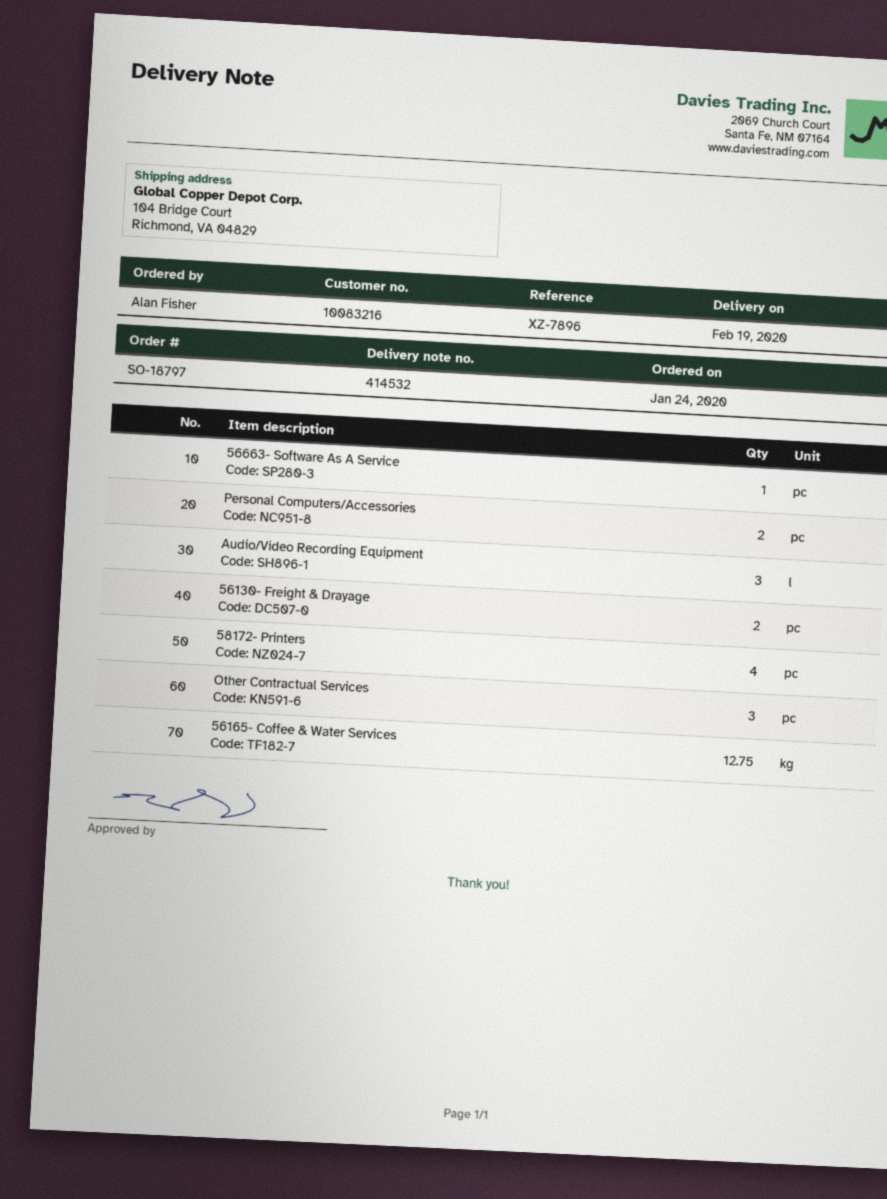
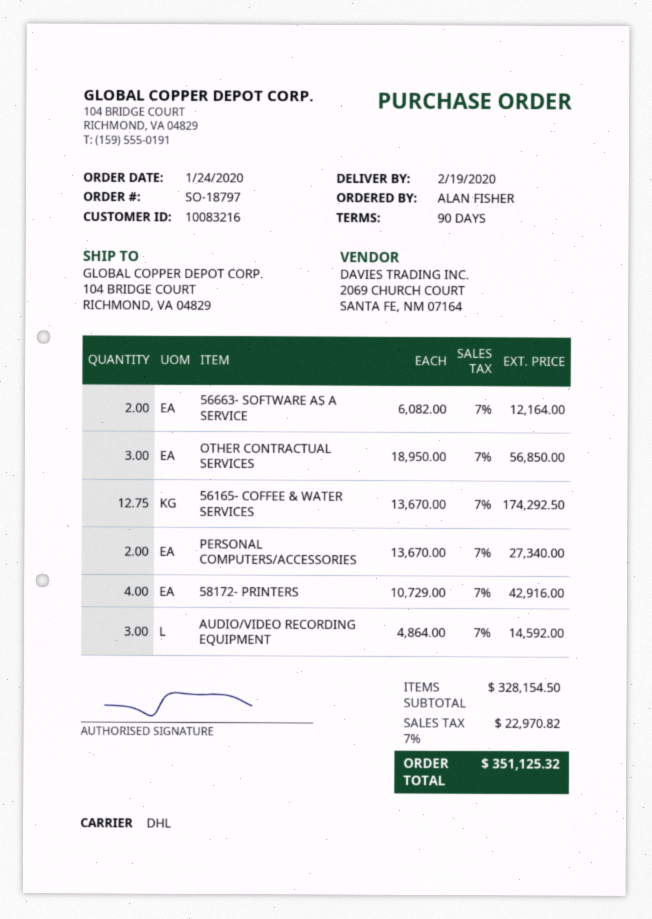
56663- Software As A Service: 1 -> 2
56130- Freight & Drayage: 2 -> none

